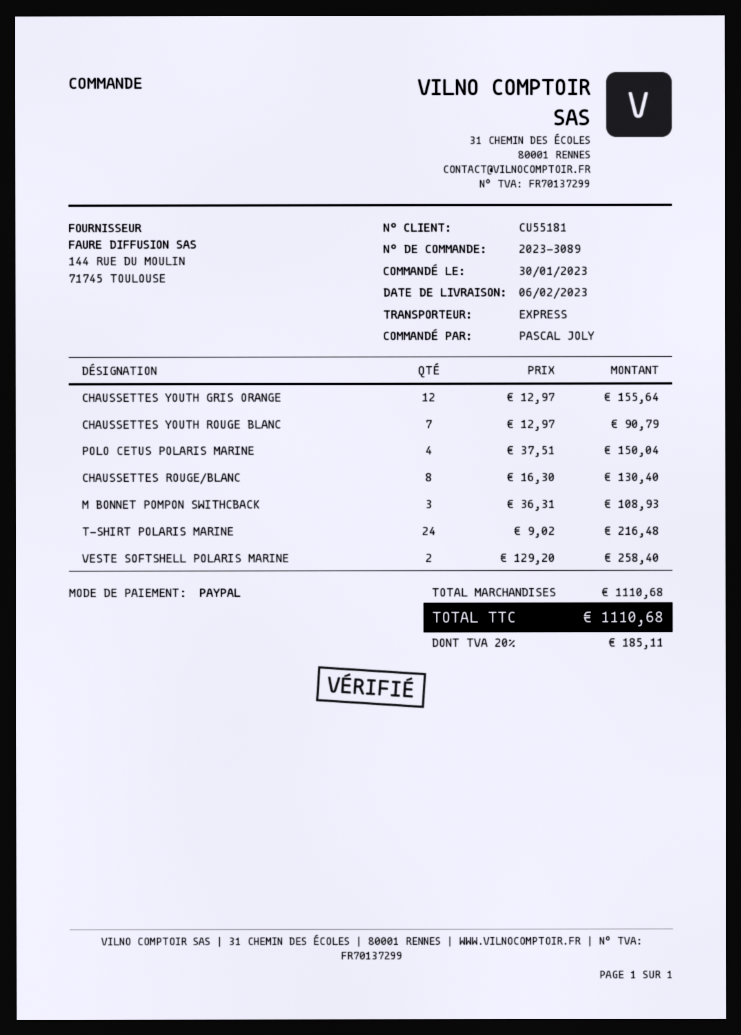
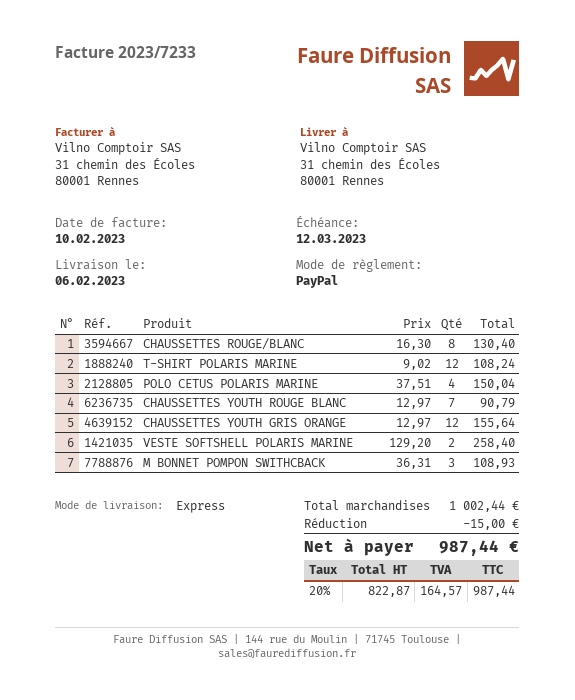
T-SHIRT POLARIS MARINE: 24 x 9.02 = 216.48 -> 12 x 9.02 = 108.24
subtotal: 1110.68 -> 1002.44
discount: none -> 15.00
tax: 20% = 185.11 -> 20% = 164.57
total: 1110.68 -> 987.44

